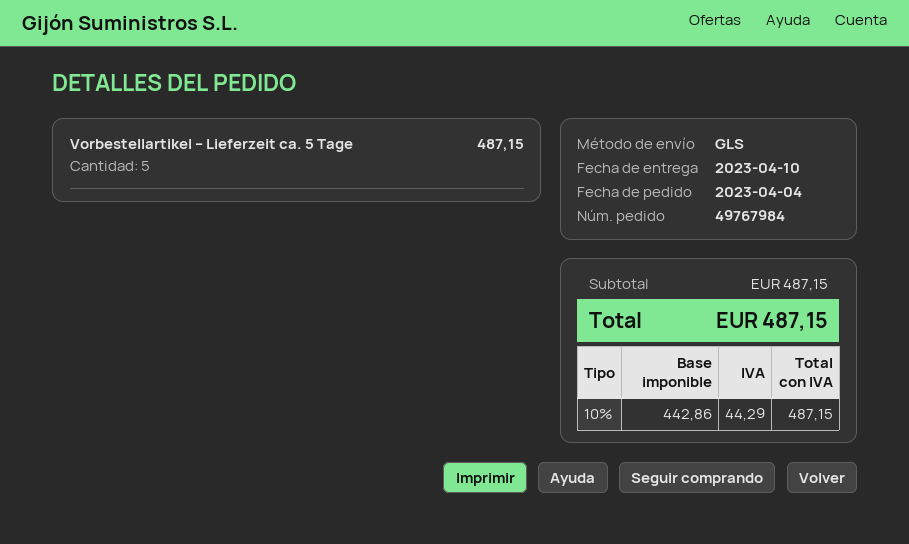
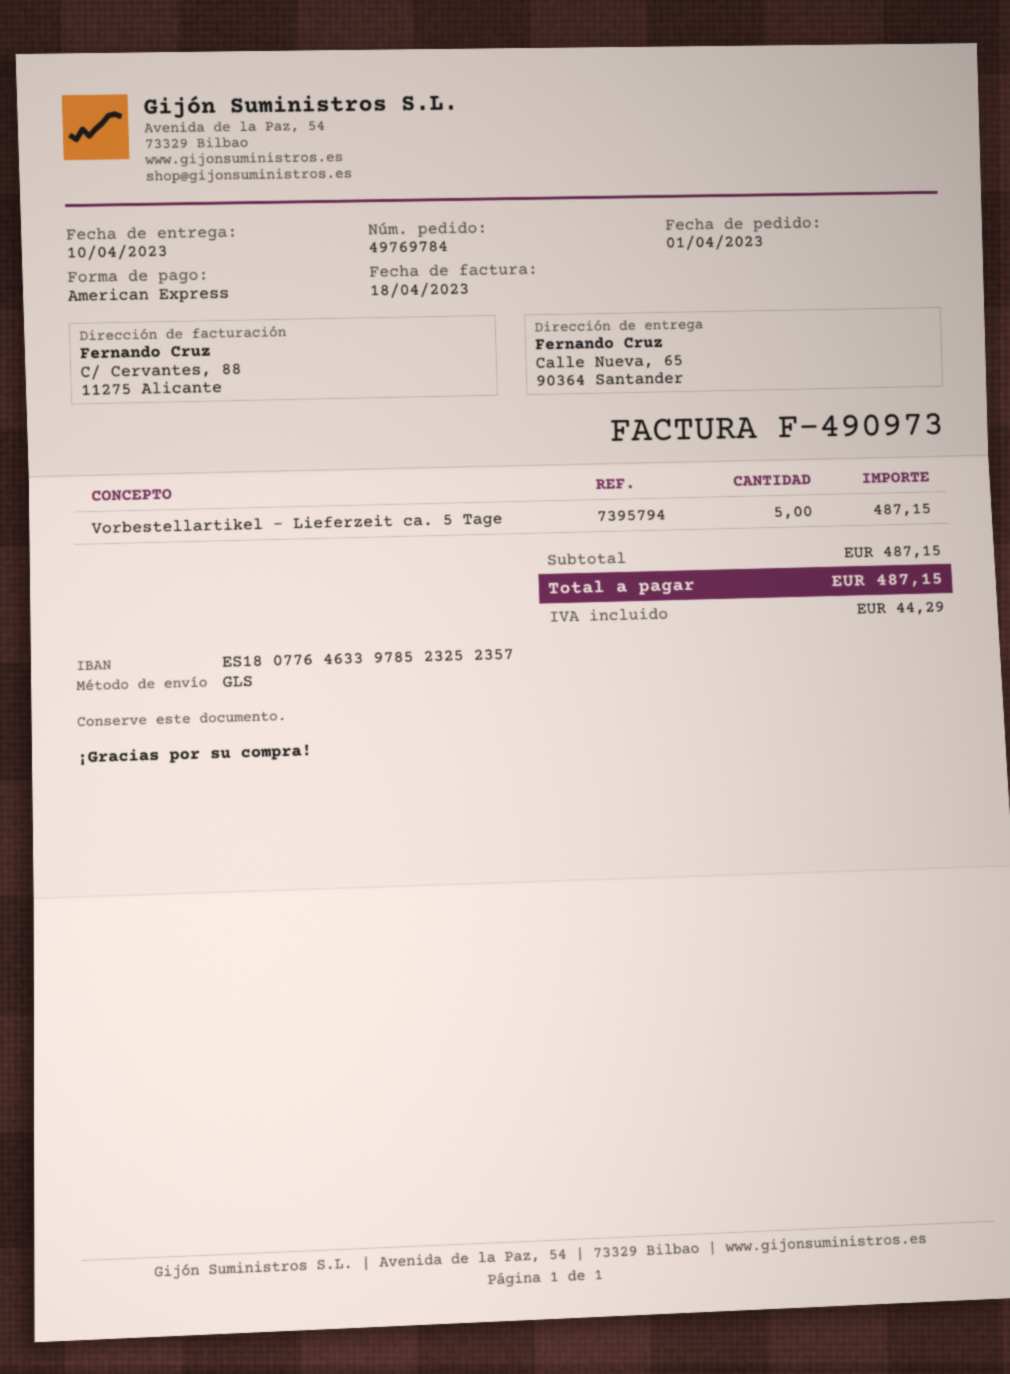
order number: 49767984 -> 49769784
order date: 2023-04-04 -> 2023-04-01

